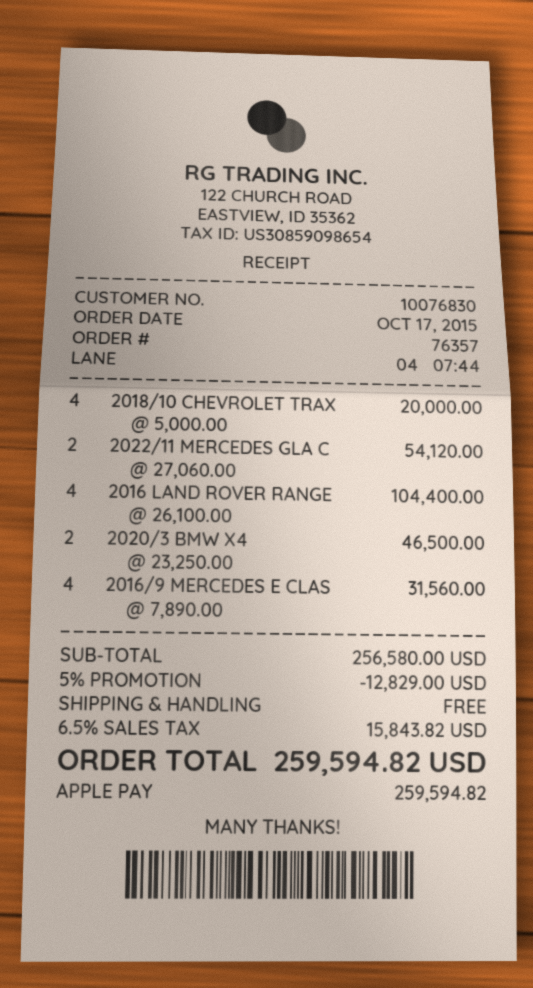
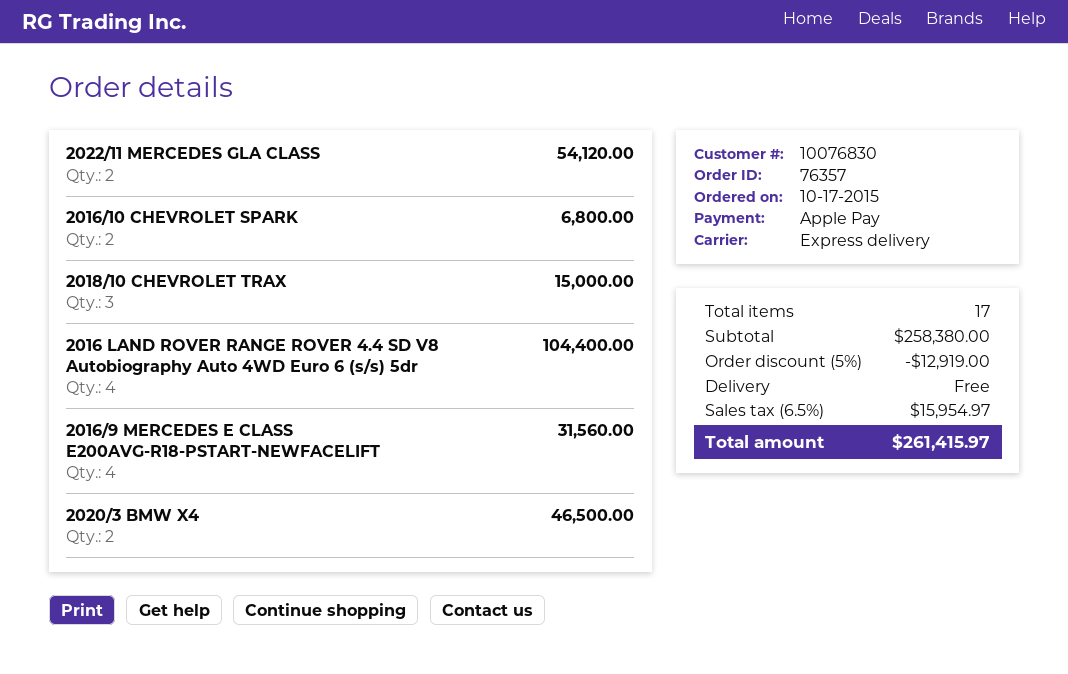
2018/10 CHEVROLET TRAX: 4 for 20000.00 -> 3 for 15000.00
2016/10 CHEVROLET SPARK: none -> 2 for 6800.00
subtotal: 256580.00 -> 258380.00
discount: 5% = 12829.00 -> 5% = 12919.00
tax: 6.5% = 15843.82 -> 6.5% = 15954.97
total: 259594.82 -> 261415.97

